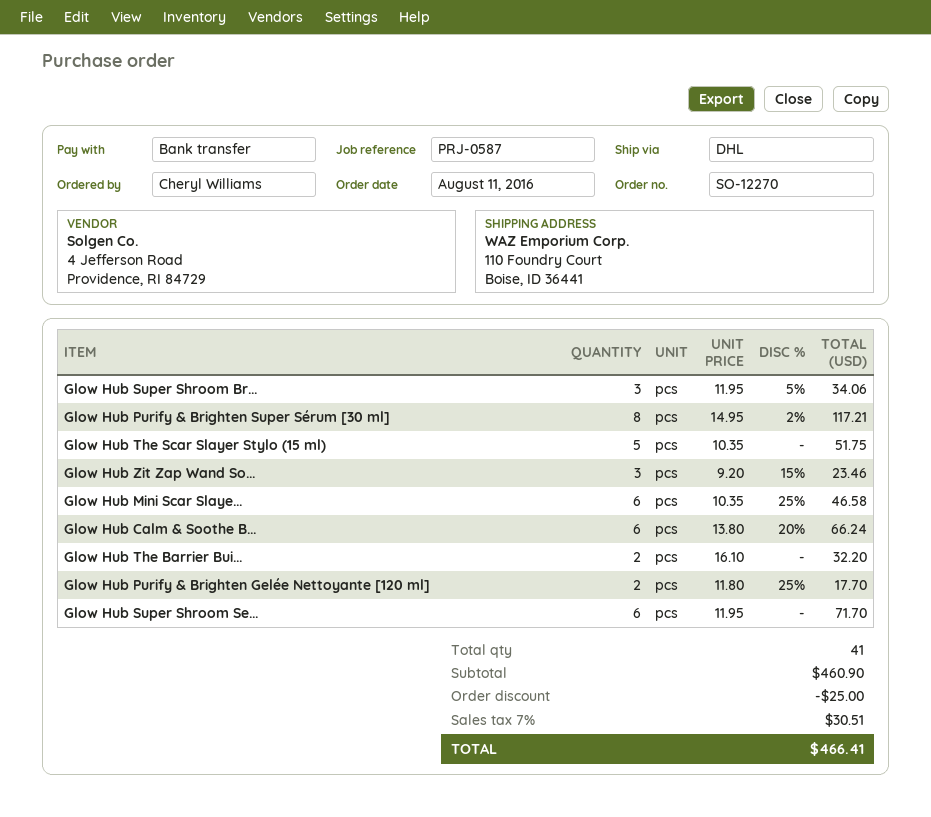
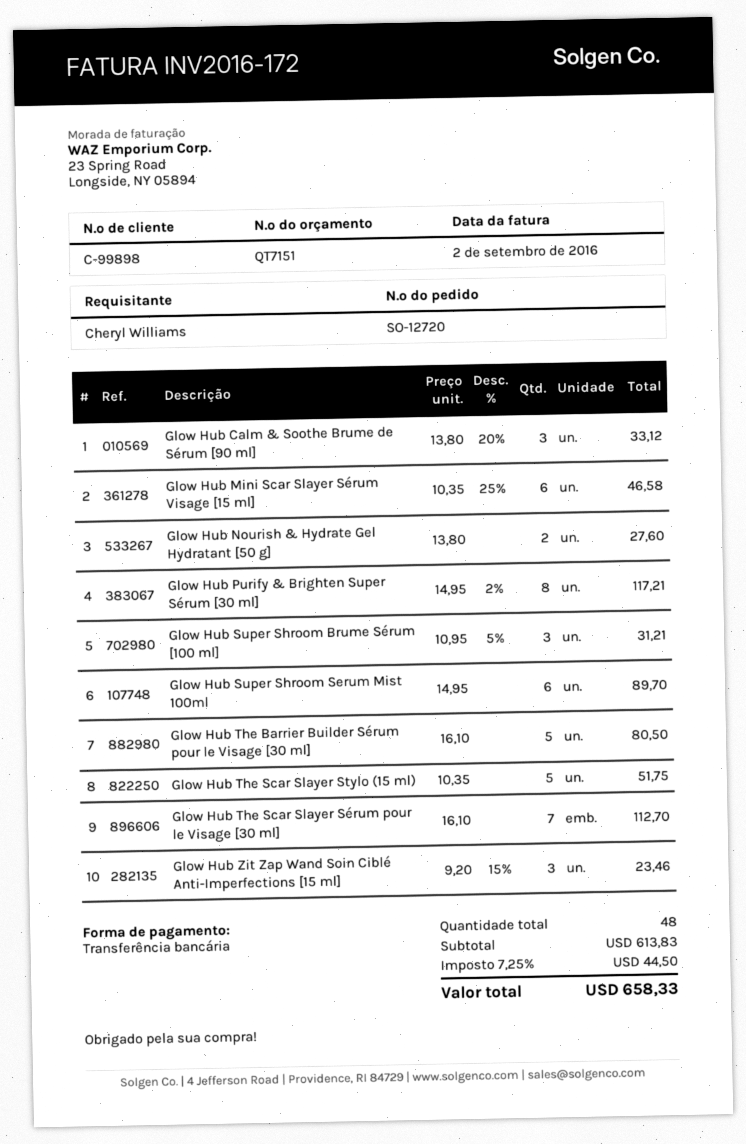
order number: SO-12270 -> SO-12720
Glow Hub Super Shroom Br...: 3 x 11.95 - 5% = 34.06 -> 3 x 10.95 - 5% = 31.21
Glow Hub Calm & Soothe B...: 6 x 13.80 - 20% = 66.24 -> 3 x 13.80 - 20% = 33.12
Glow Hub The Barrier Bui...: 2 x 16.10 = 32.20 -> 5 x 16.10 = 80.50
Glow Hub Purify & Brighten Gelée Nettoyante [120 ml]: 2 x 11.80 - 25% = 17.70 -> none
Glow Hub Super Shroom Se...: 6 x 11.95 = 71.70 -> 6 x 14.95 = 89.70
Glow Hub Nourish & Hydrate Gel Hydratant [50 g]: none -> 2 x 13.80 = 27.60
Glow Hub The Scar Slayer Sérum pour le Visage [30 ml]: none -> 7 x 16.10 = 112.70
total quantity: 41 -> 48
subtotal: 460.90 -> 613.83
discount: 25.00 -> none
tax: 7% = 30.51 -> 7.25% = 44.50
total: 466.41 -> 658.33

